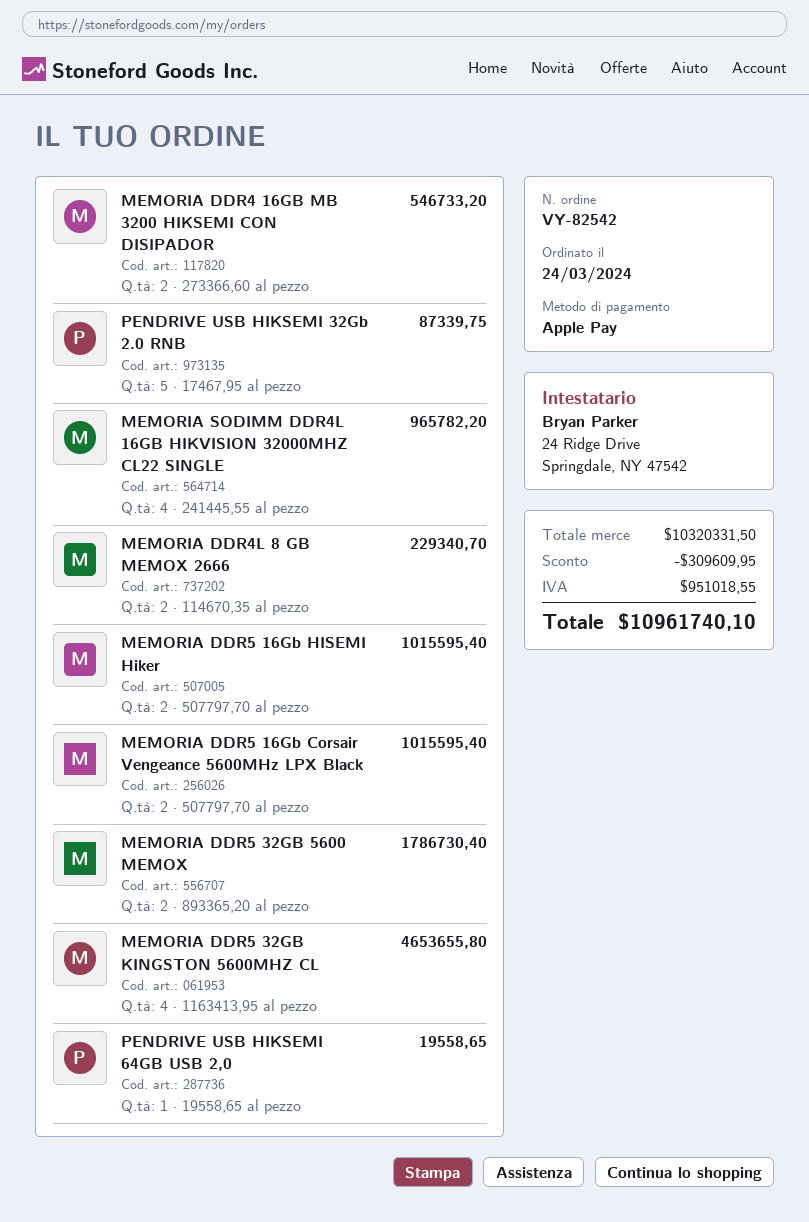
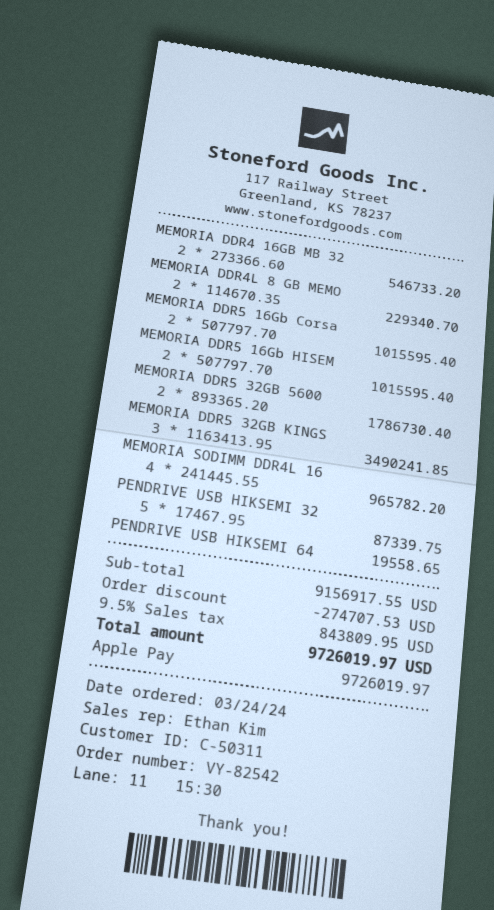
MEMORIA DDR5 32GB KINGSTON 5600MHZ CL: 4 x 1163413.95 = 4653655.80 -> 3 x 1163413.95 = 3490241.85
subtotal: 10320331.50 -> 9156917.55
discount: 309609.95 -> 274707.53
tax: 951018.55 -> 843809.95
total: 10961740.10 -> 9726019.97

